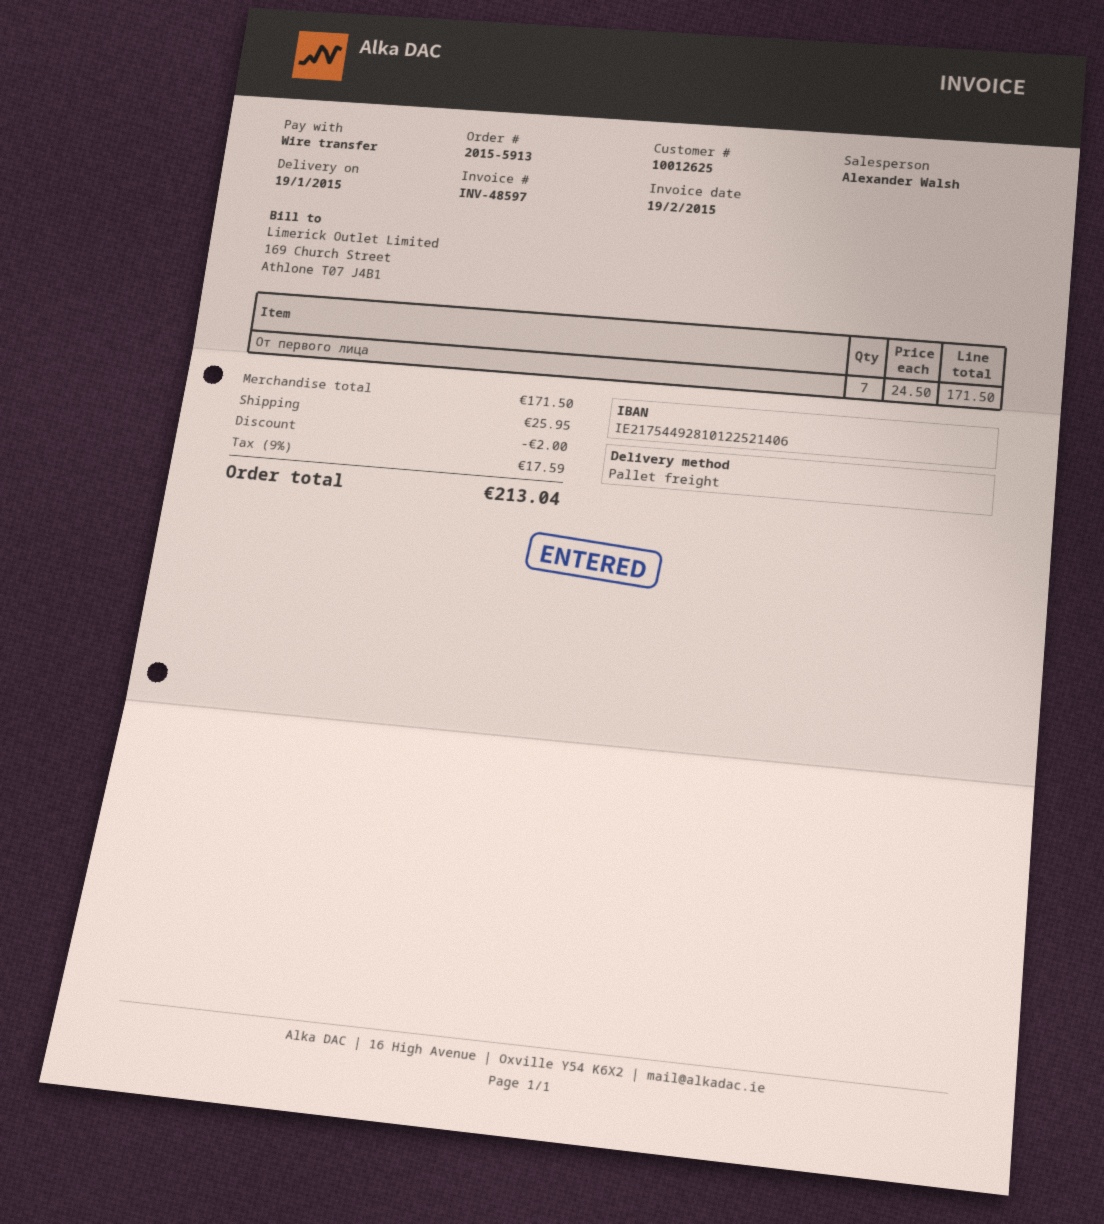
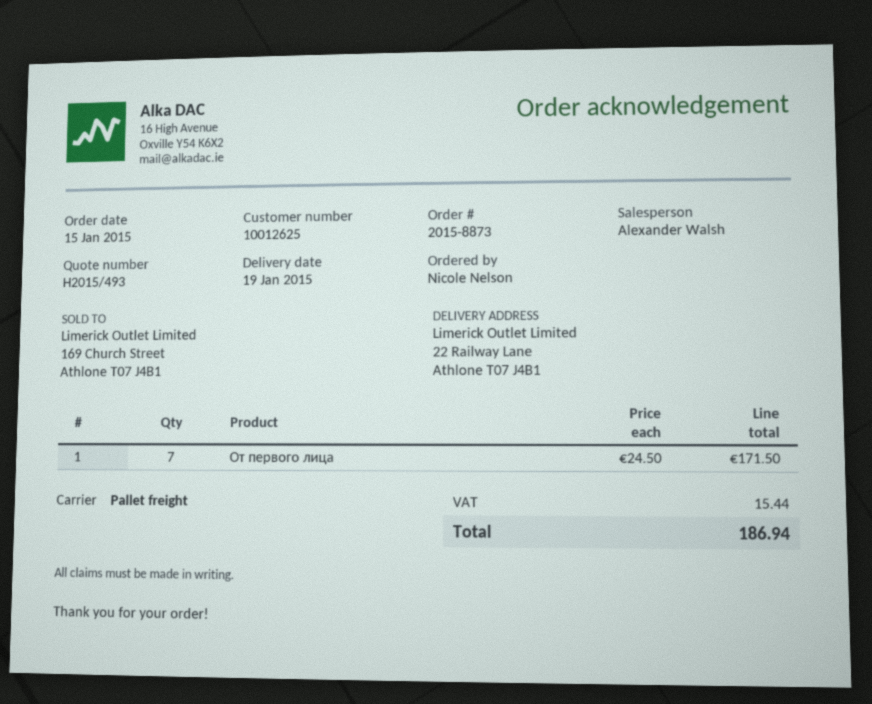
order number: 2015-5913 -> 2015-8873
discount: 2.00 -> none
shipping: 25.95 -> none
tax: 17.59 -> 15.44
total: 213.04 -> 186.94

